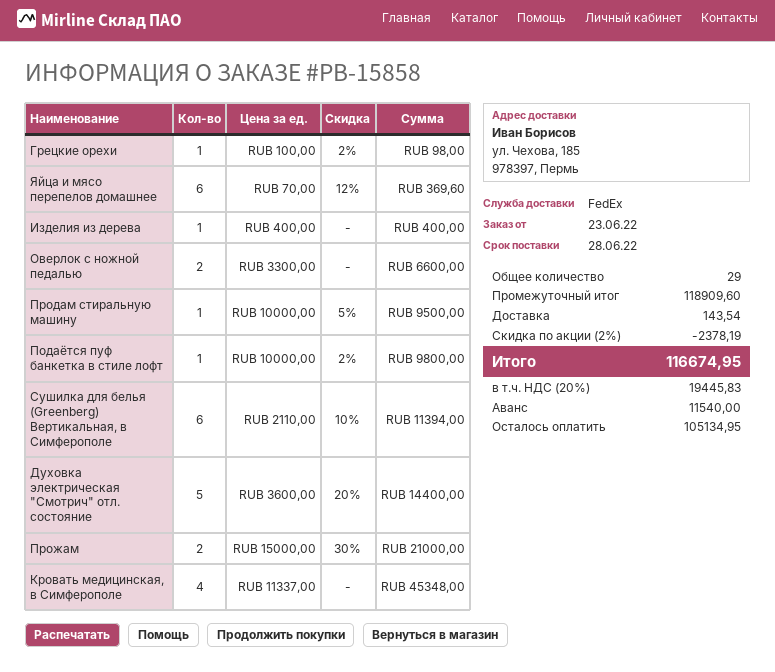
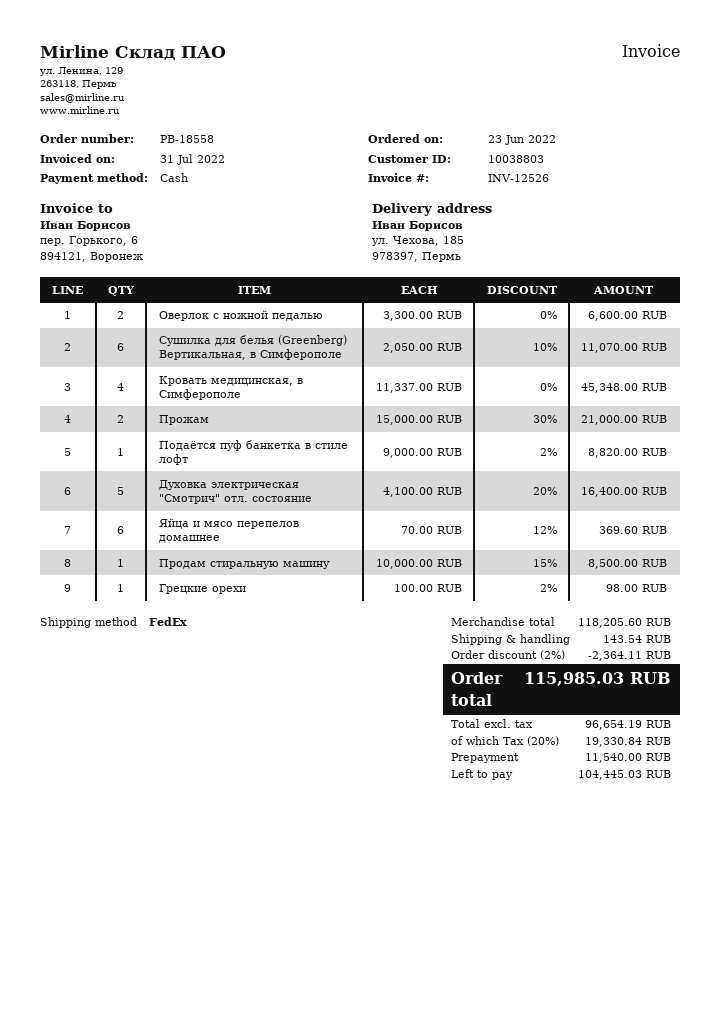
order number: PB-15858 -> PB-18558
Изделия из дерева: 1 x 400.00 = 400.00 -> none
Продам стиральную машину: 1 x 10000.00 - 5% = 9500.00 -> 1 x 10000.00 - 15% = 8500.00
Подаётся пуф банкетка в стиле лофт: 1 x 10000.00 - 2% = 9800.00 -> 1 x 9000.00 - 2% = 8820.00
Сушилка для белья (Greenberg) Вертикальная, в Симферополе: 6 x 2110.00 - 10% = 11394.00 -> 6 x 2050.00 - 10% = 11070.00
Духовка электрическая "Смотрич" отл. состояние: 5 x 3600.00 - 20% = 14400.00 -> 5 x 4100.00 - 20% = 16400.00
subtotal: 118909.60 -> 118205.60
discount: 2% = 2378.19 -> 2% = 2364.11
tax: 20% = 19445.83 -> 20% = 19330.84
total: 116674.95 -> 115985.03
balance: 105134.95 -> 104445.03

